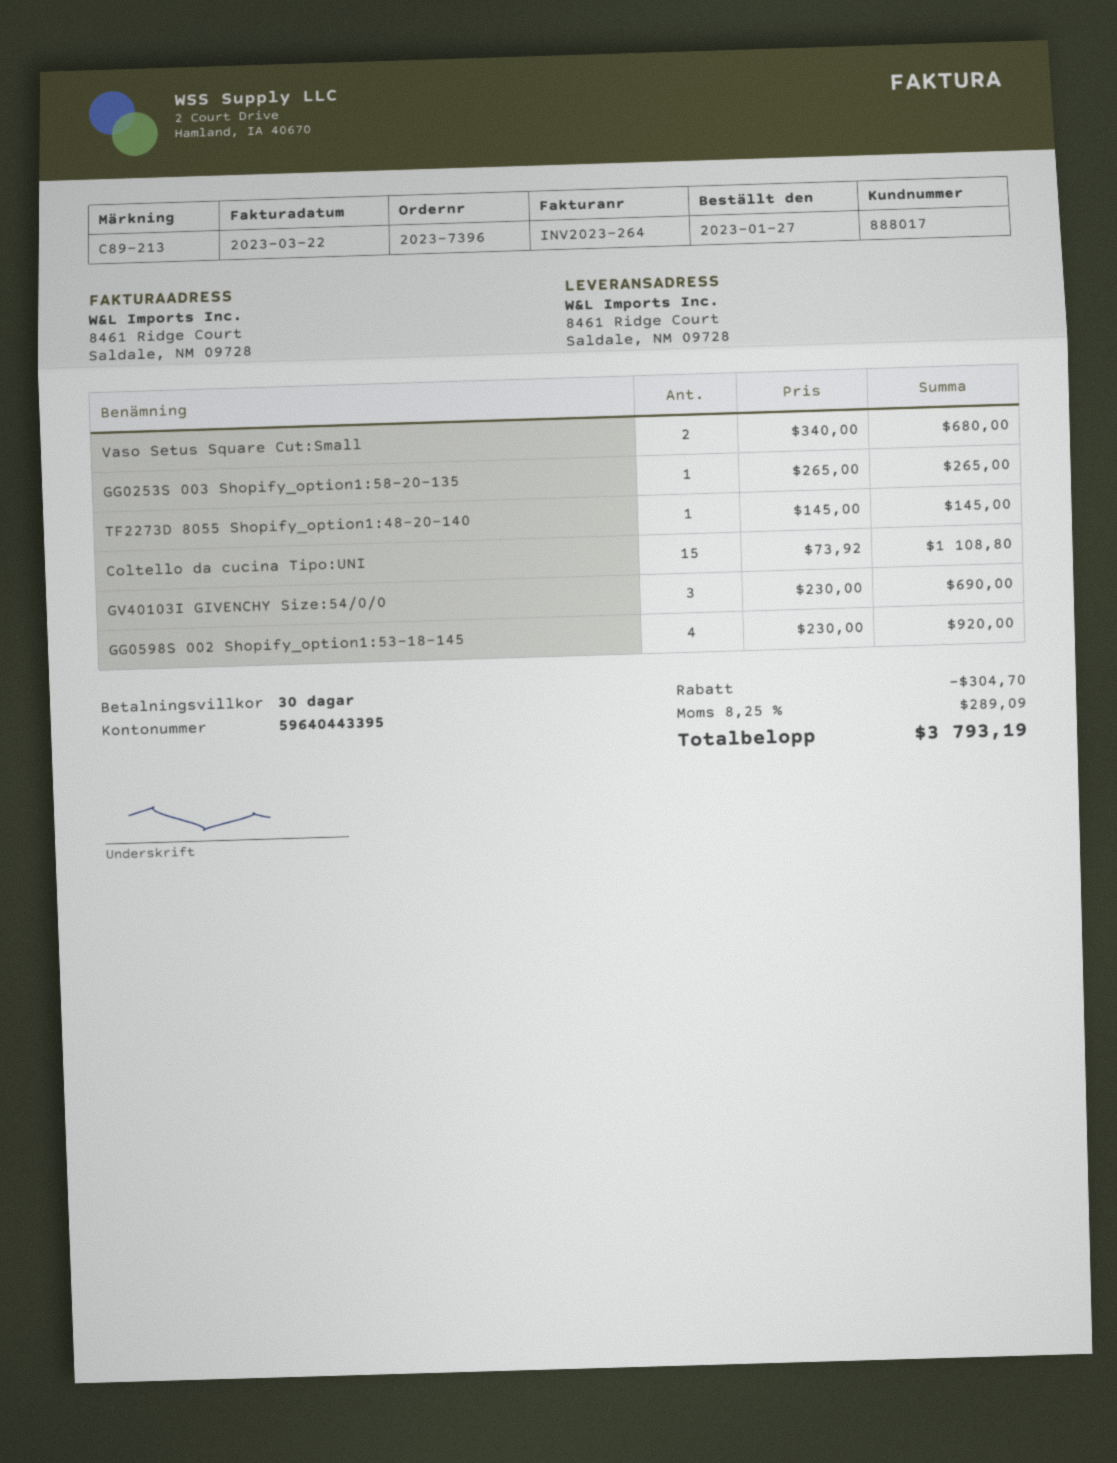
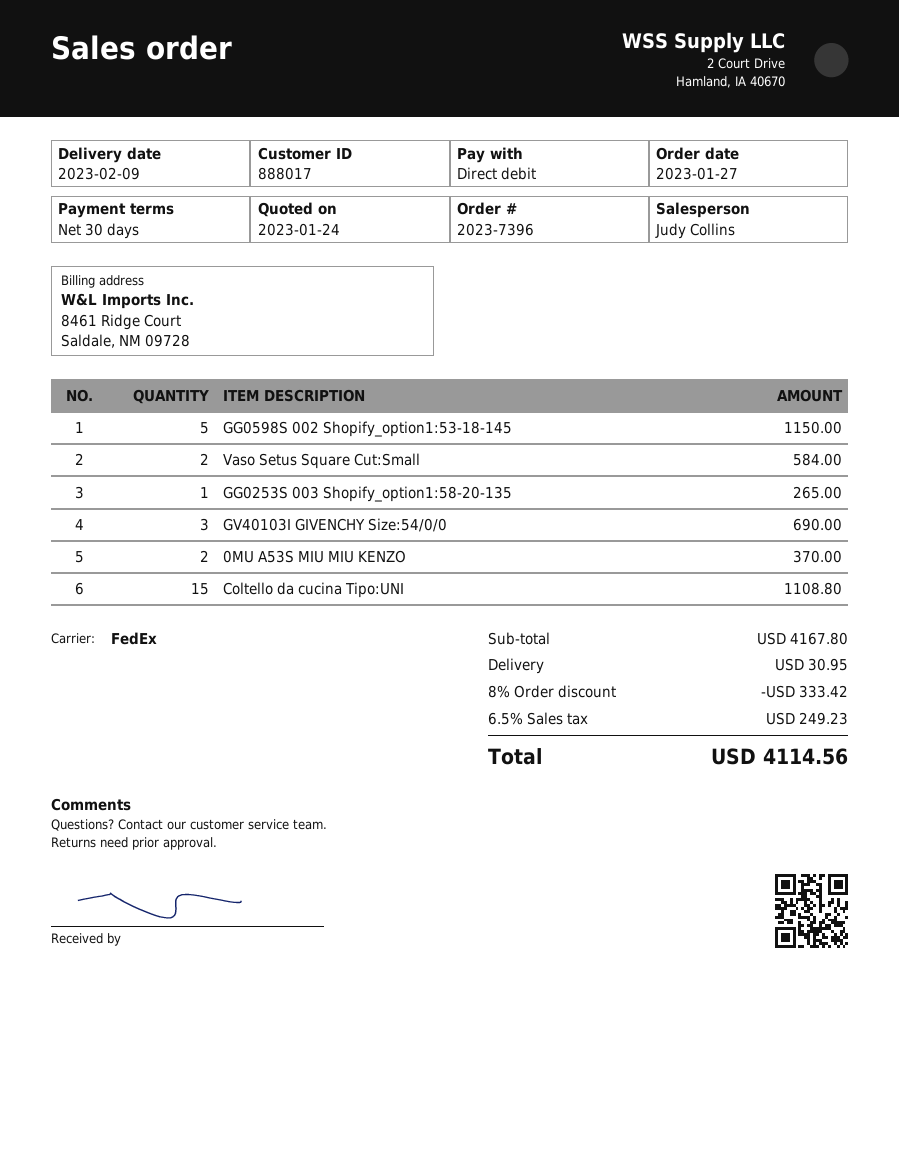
Vaso Setus Square Cut:Small: 2 for 680.00 -> 2 for 584.00
TF2273D 8055 Shopify_option1:48-20-140: 1 for 145.00 -> none
GG0598S 002 Shopify_option1:53-18-145: 4 for 920.00 -> 5 for 1150.00
0MU A53S MIU MIU KENZO: none -> 2 for 370.00
discount: 304.70 -> 333.42
shipping: none -> 30.95
tax: 8.25% = 289.09 -> 6.5% = 249.23
total: 3793.19 -> 4114.56

